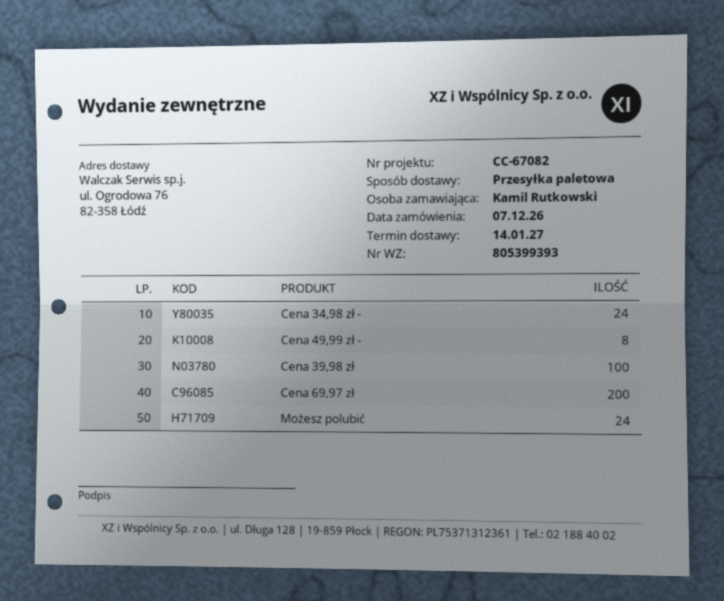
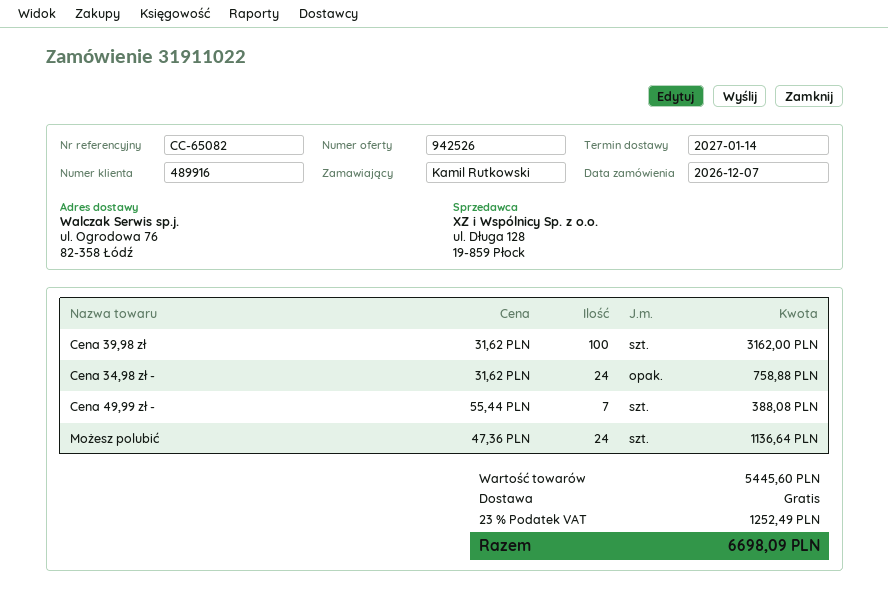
reference: CC-67082 -> CC-65082
Cena 49,99 zł -: 8 -> 7
Cena 69,97 zł: 200 -> none

